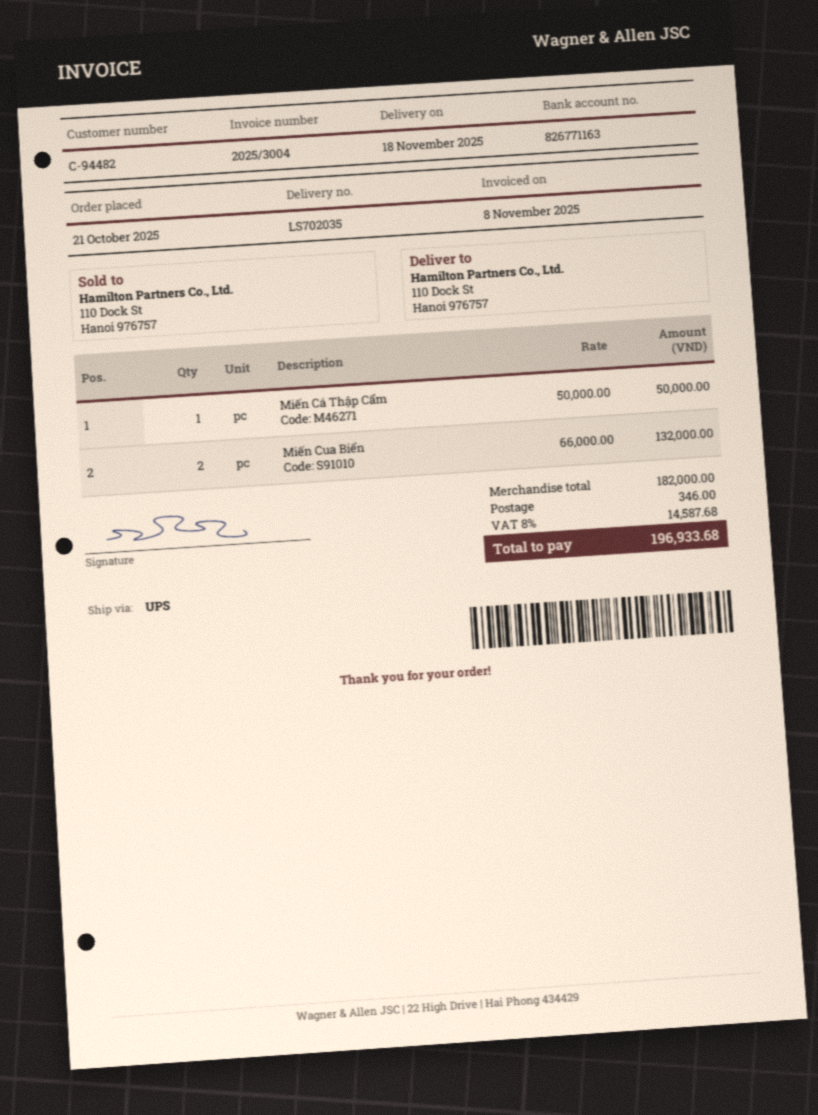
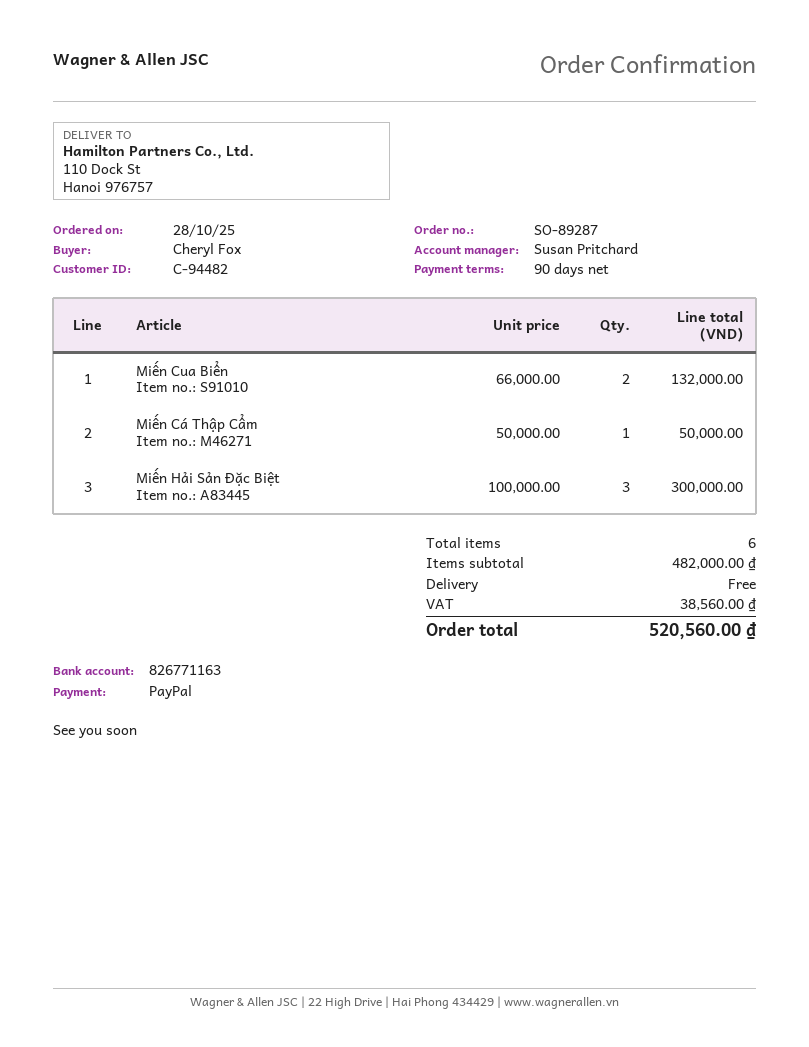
order date: 2025-10-21 -> 2025-10-28
Miến Hải Sản Đặc Biệt: none -> 3 x 100000.00 = 300000.00
subtotal: 182000.00 -> 482000.00
shipping: 346.00 -> 0.00
tax: 14587.68 -> 38560.00
total: 196933.68 -> 520560.00

